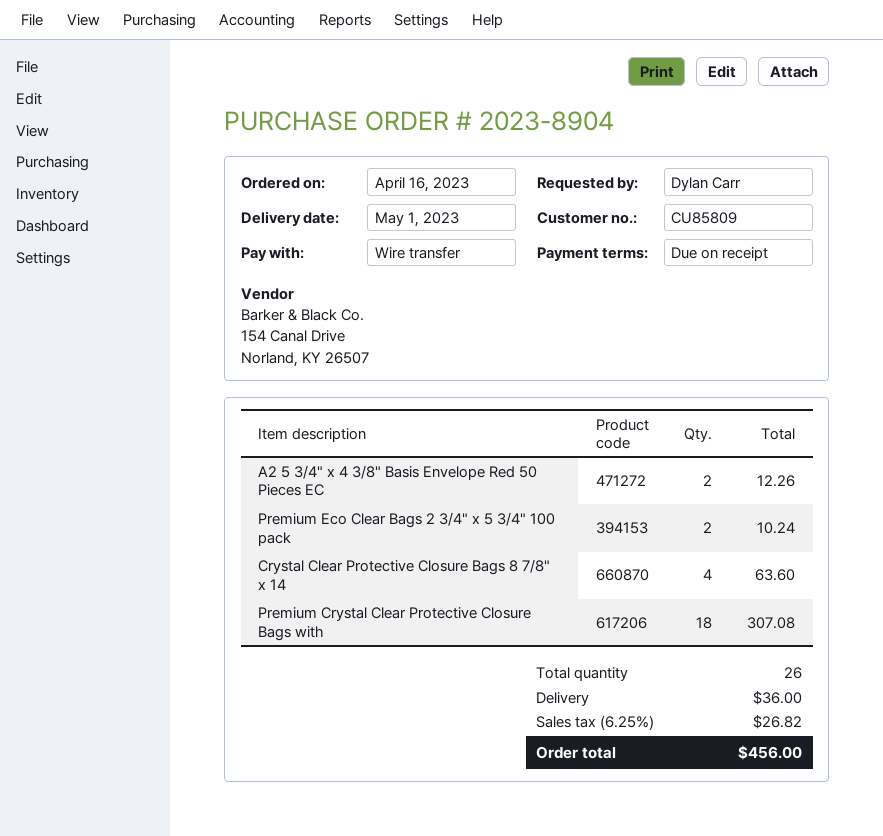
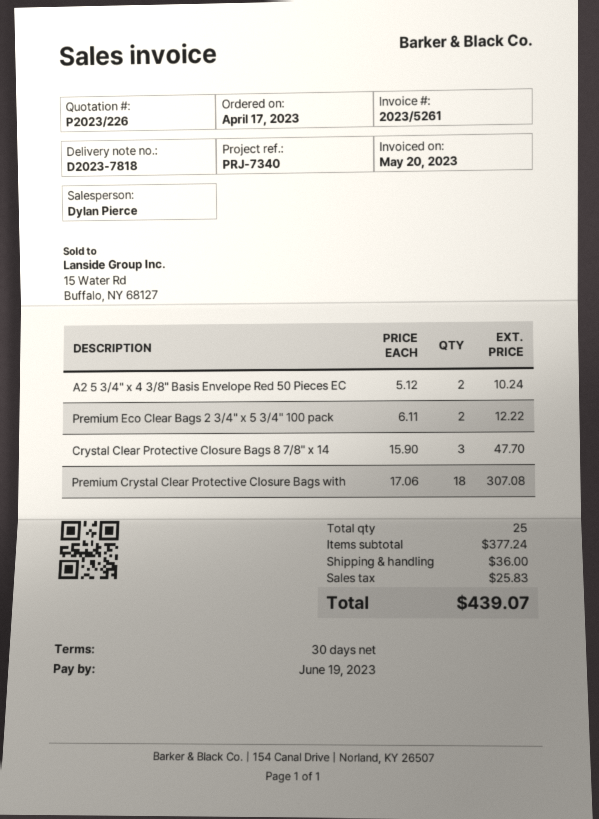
order date: 2023-04-16 -> 2023-04-17
payment terms: on receipt -> 30 days
A2 5 3/4" x 4 3/8" Basis Envelope Red 50 Pieces EC: 2 for 12.26 -> 2 for 10.24
Premium Eco Clear Bags 2 3/4" x 5 3/4" 100 pack: 2 for 10.24 -> 2 for 12.22
Crystal Clear Protective Closure Bags 8 7/8" x 14: 4 for 63.60 -> 3 for 47.70
total quantity: 26 -> 25
tax: 26.82 -> 25.83
total: 456.00 -> 439.07

